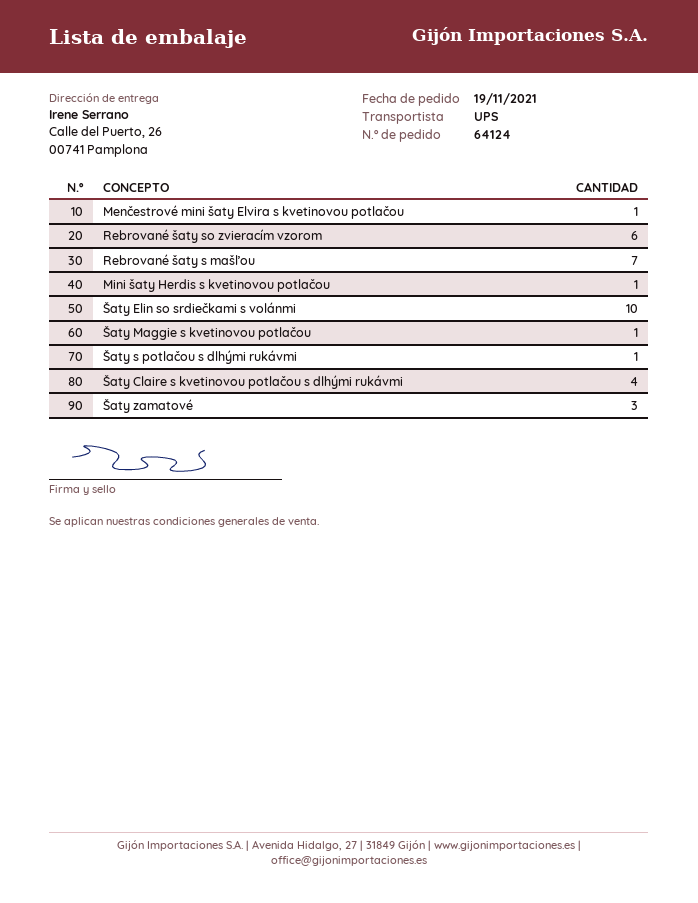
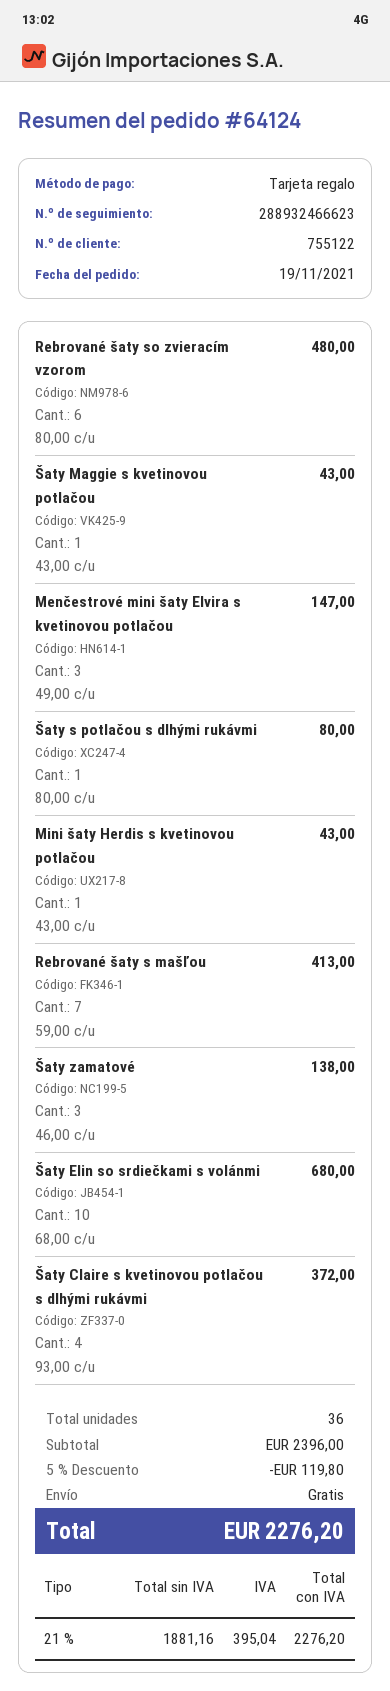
Menčestrové mini šaty Elvira s kvetinovou potlačou: 1 -> 3

